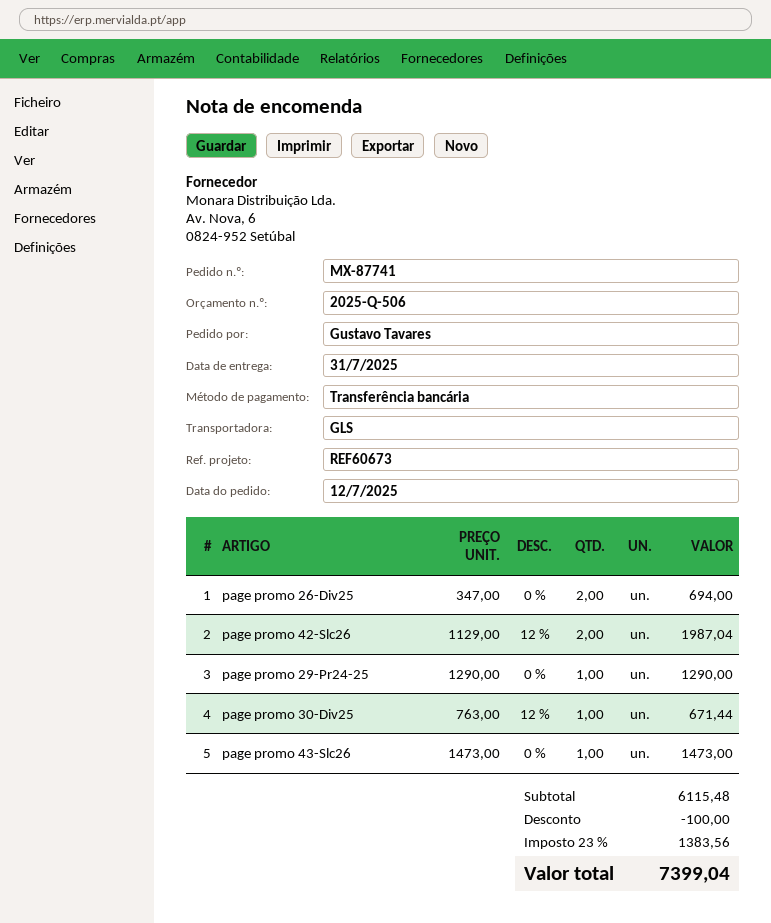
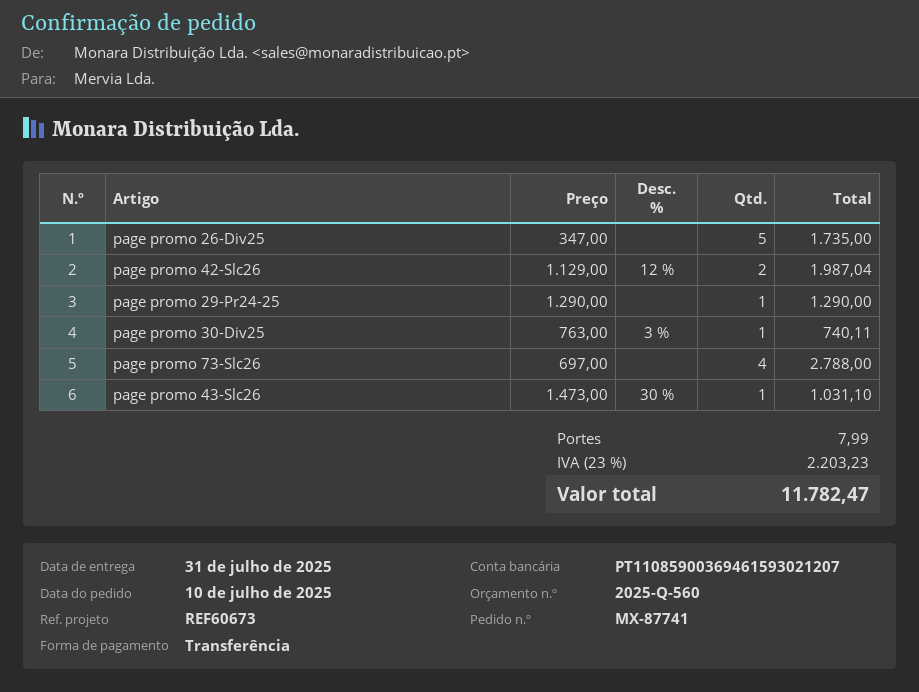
quote number: 2025-Q-506 -> 2025-Q-560
order date: 2025-07-12 -> 2025-07-10
page promo 26-Div25: 2 x 347.00 = 694.00 -> 5 x 347.00 = 1735.00
page promo 30-Div25: 1 x 763.00 - 12% = 671.44 -> 1 x 763.00 - 3% = 740.11
page promo 43-Slc26: 1 x 1473.00 = 1473.00 -> 1 x 1473.00 - 30% = 1031.10
page promo 73-Slc26: none -> 4 x 697.00 = 2788.00
discount: 100.00 -> none
shipping: none -> 7.99
tax: 23% = 1383.56 -> 23% = 2203.23
total: 7399.04 -> 11782.47

